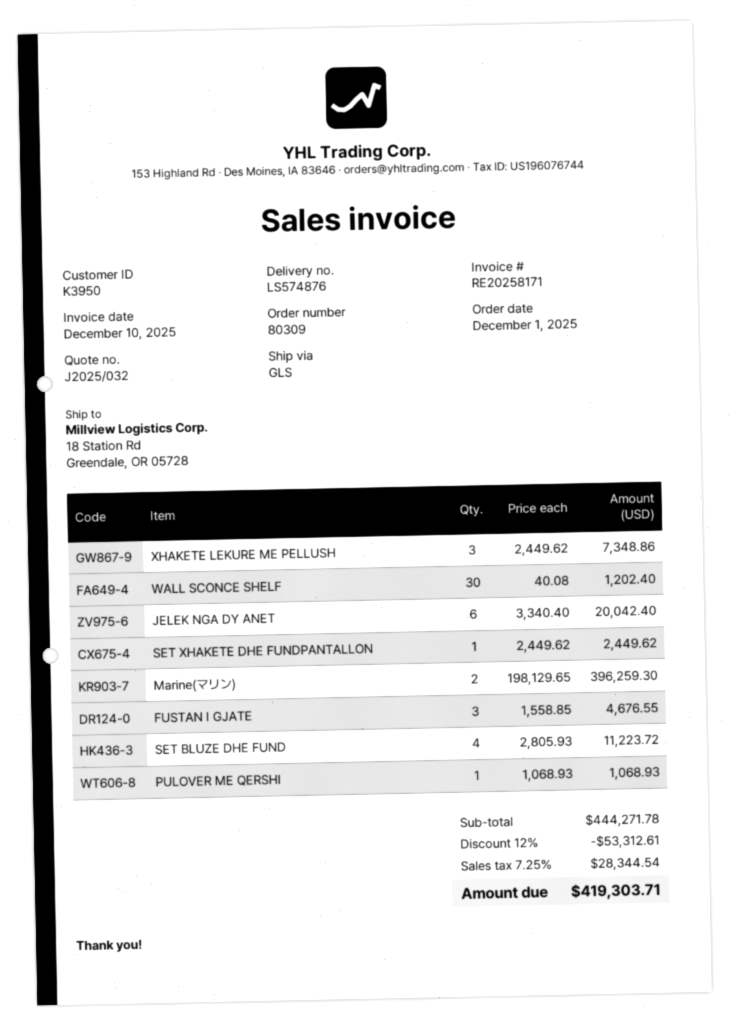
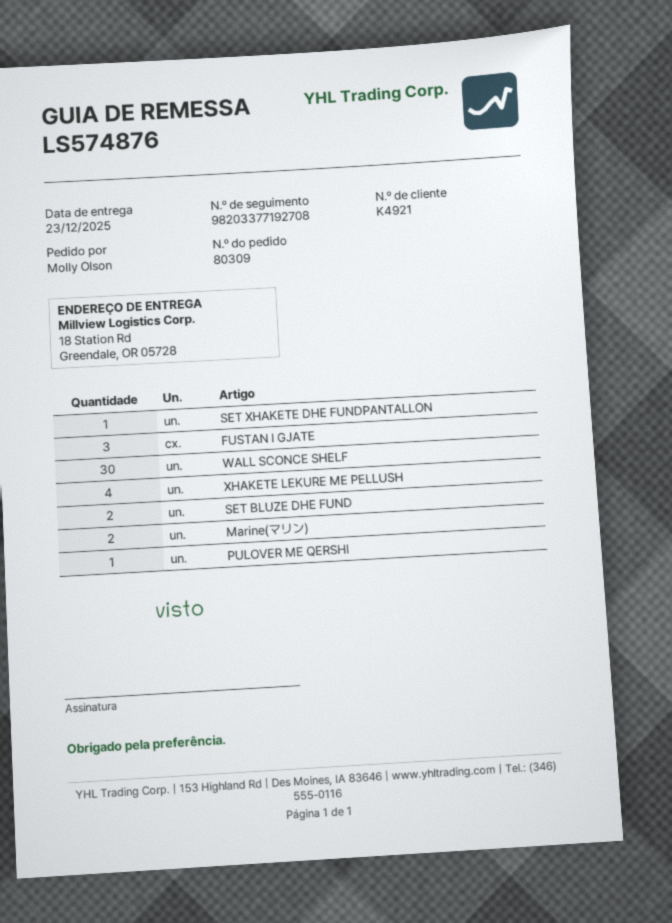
customer number: K3950 -> K4921
XHAKETE LEKURE ME PELLUSH: 3 -> 4
JELEK NGA DY ANET: 6 -> none
SET BLUZE DHE FUND: 4 -> 2

